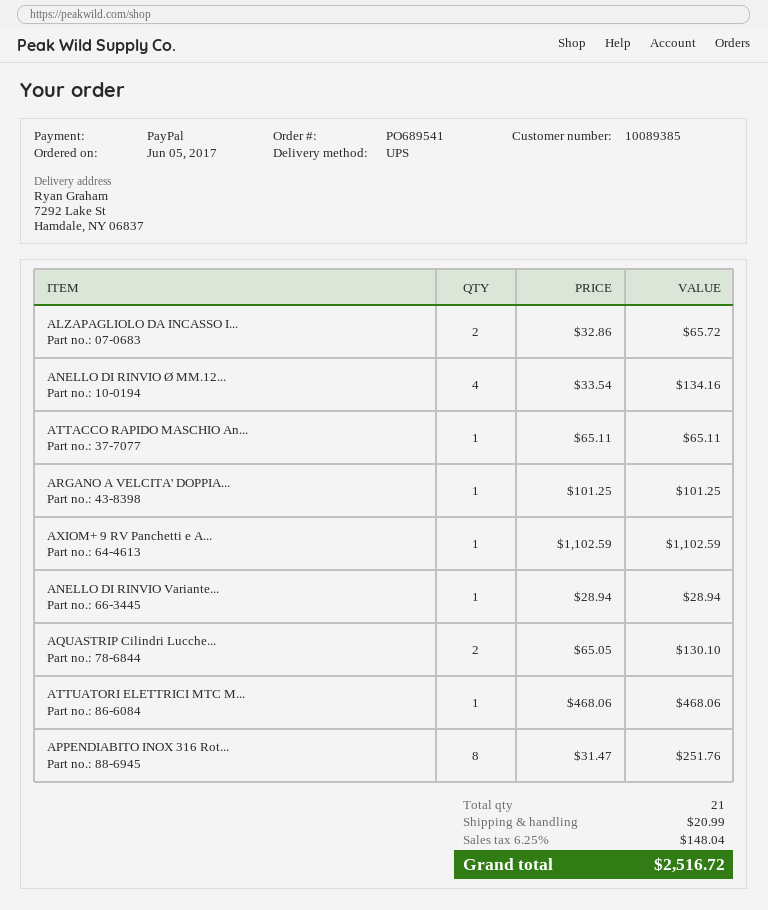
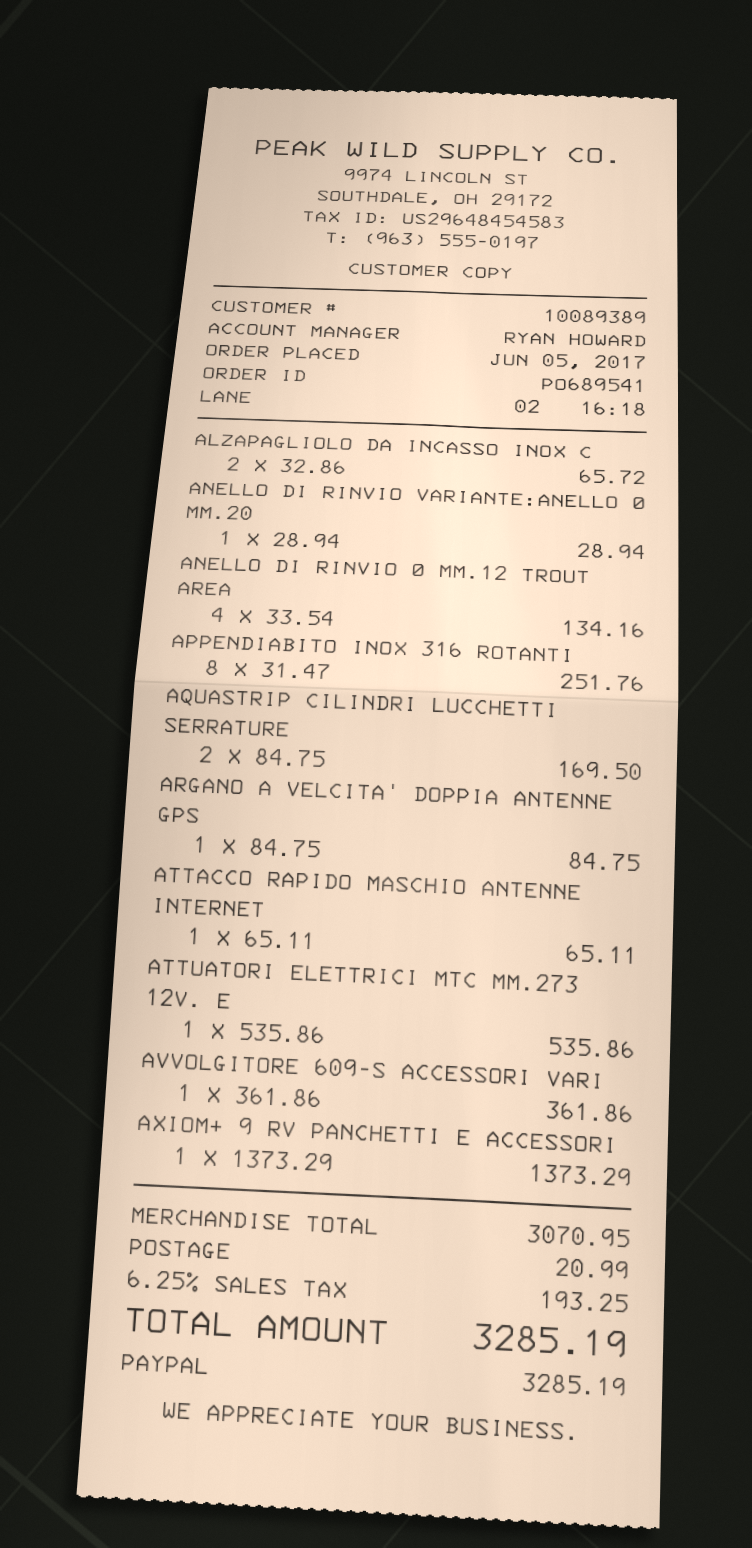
customer number: 10089385 -> 10089389
ARGANO A VELCITA' DOPPIA...: 1 x 101.25 = 101.25 -> 1 x 84.75 = 84.75
AXIOM+ 9 RV Panchetti e A...: 1 x 1102.59 = 1102.59 -> 1 x 1373.29 = 1373.29
AQUASTRIP Cilindri Lucche...: 2 x 65.05 = 130.10 -> 2 x 84.75 = 169.50
ATTUATORI ELETTRICI MTC M...: 1 x 468.06 = 468.06 -> 1 x 535.86 = 535.86
AVVOLGITORE 609-S ACCESSORI VARI: none -> 1 x 361.86 = 361.86
tax: 6.25% = 148.04 -> 6.25% = 193.25
total: 2516.72 -> 3285.19

